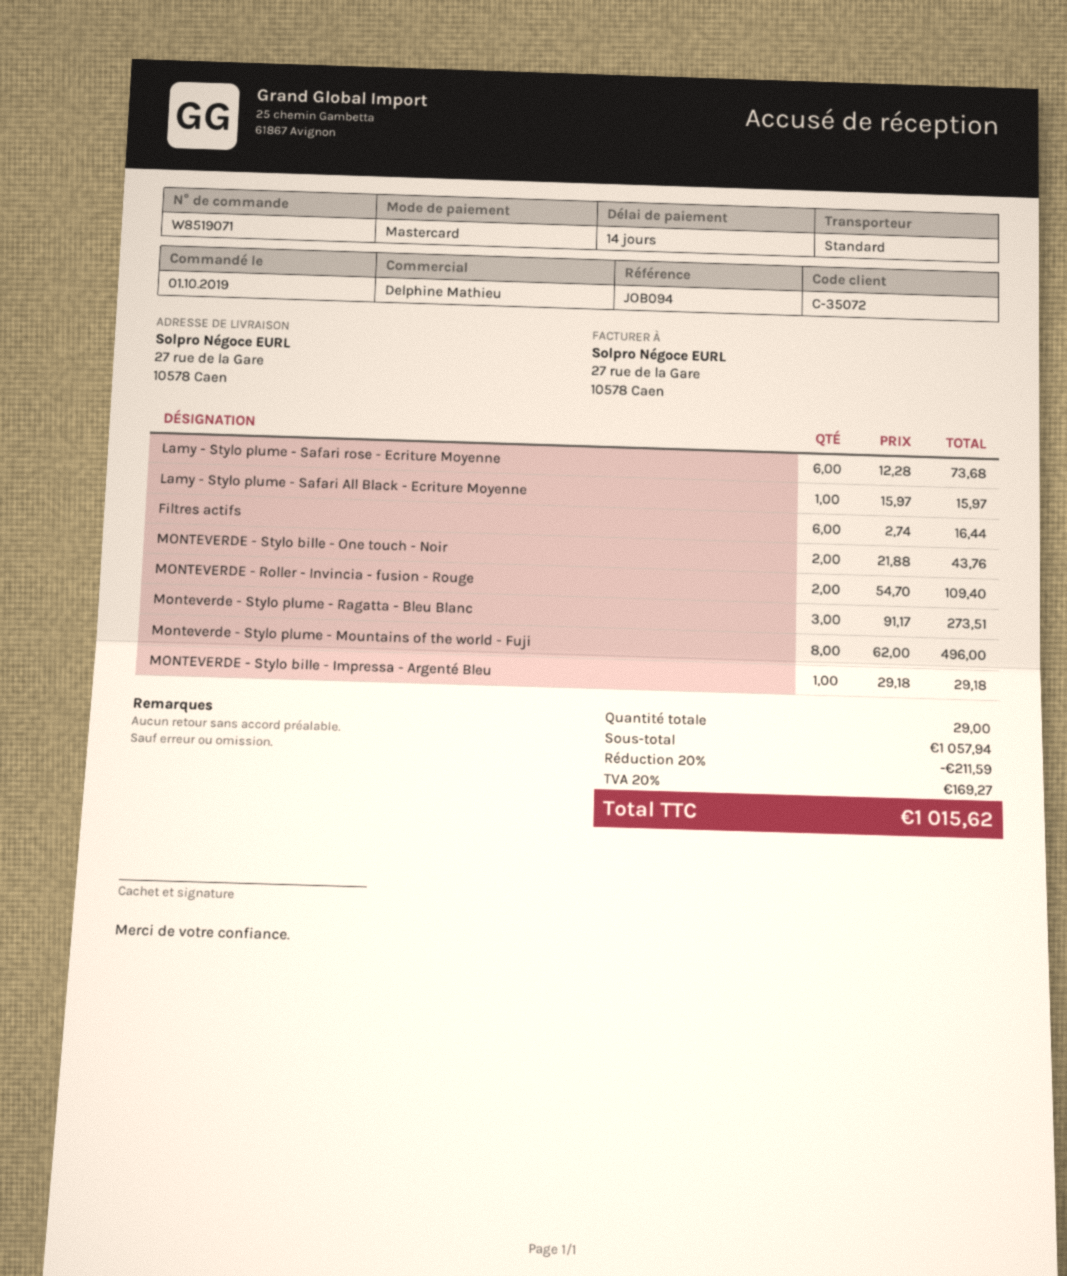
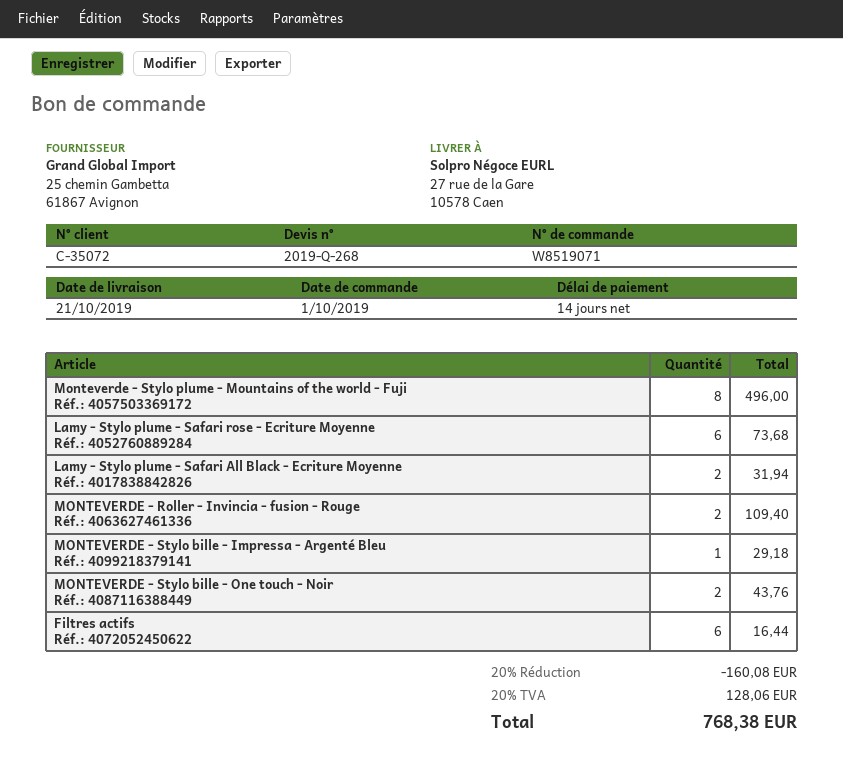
Lamy - Stylo plume - Safari All Black - Ecriture Moyenne: 1 for 15.97 -> 2 for 31.94
Monteverde - Stylo plume - Ragatta - Bleu Blanc: 3 for 273.51 -> none
discount: 20% = 211.59 -> 20% = 160.08
tax: 20% = 169.27 -> 20% = 128.06
total: 1015.62 -> 768.38

